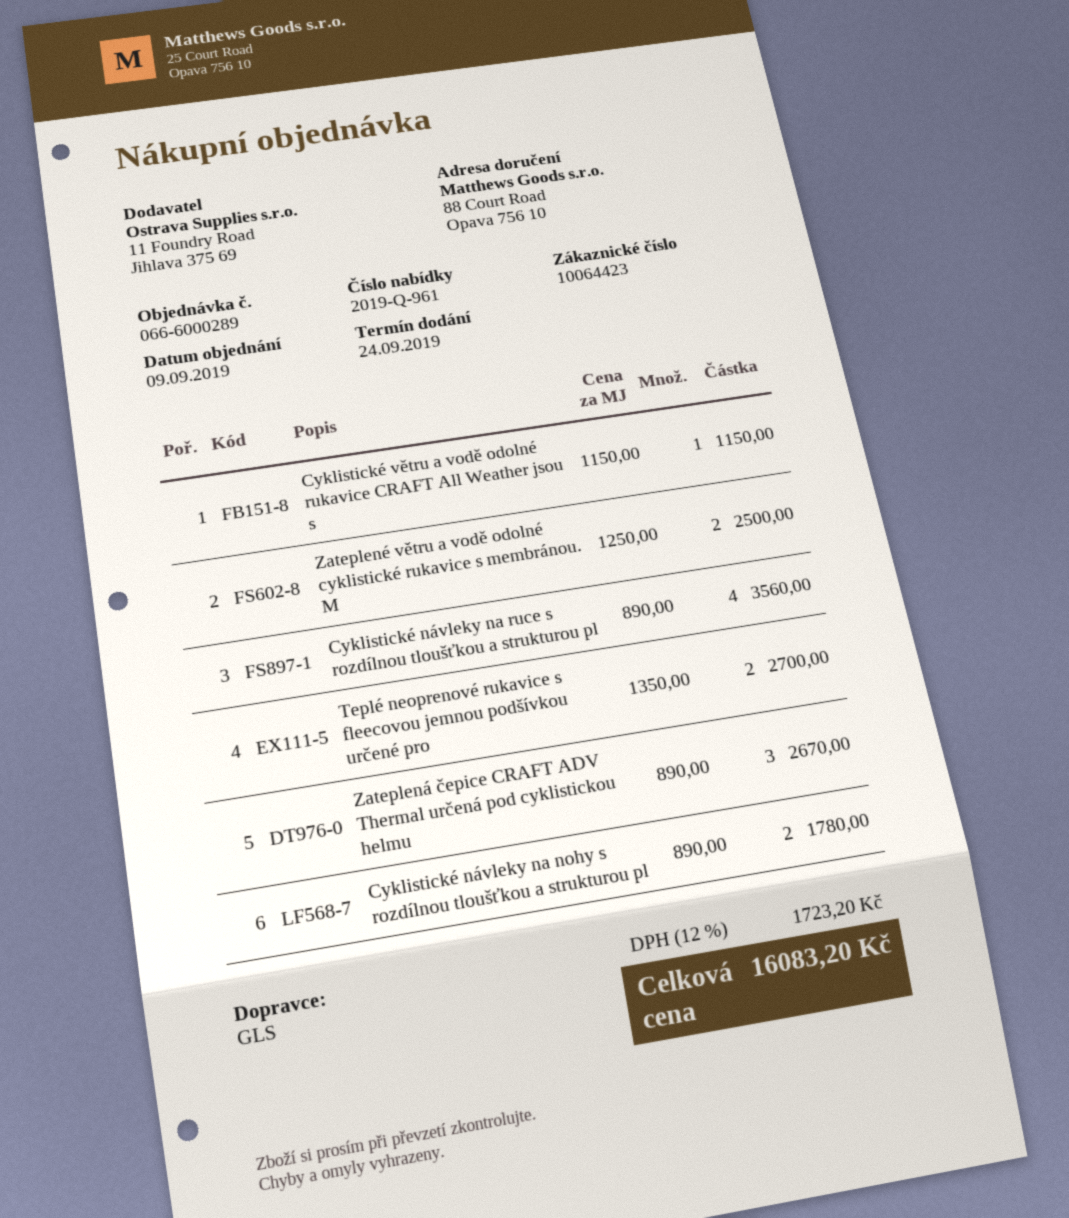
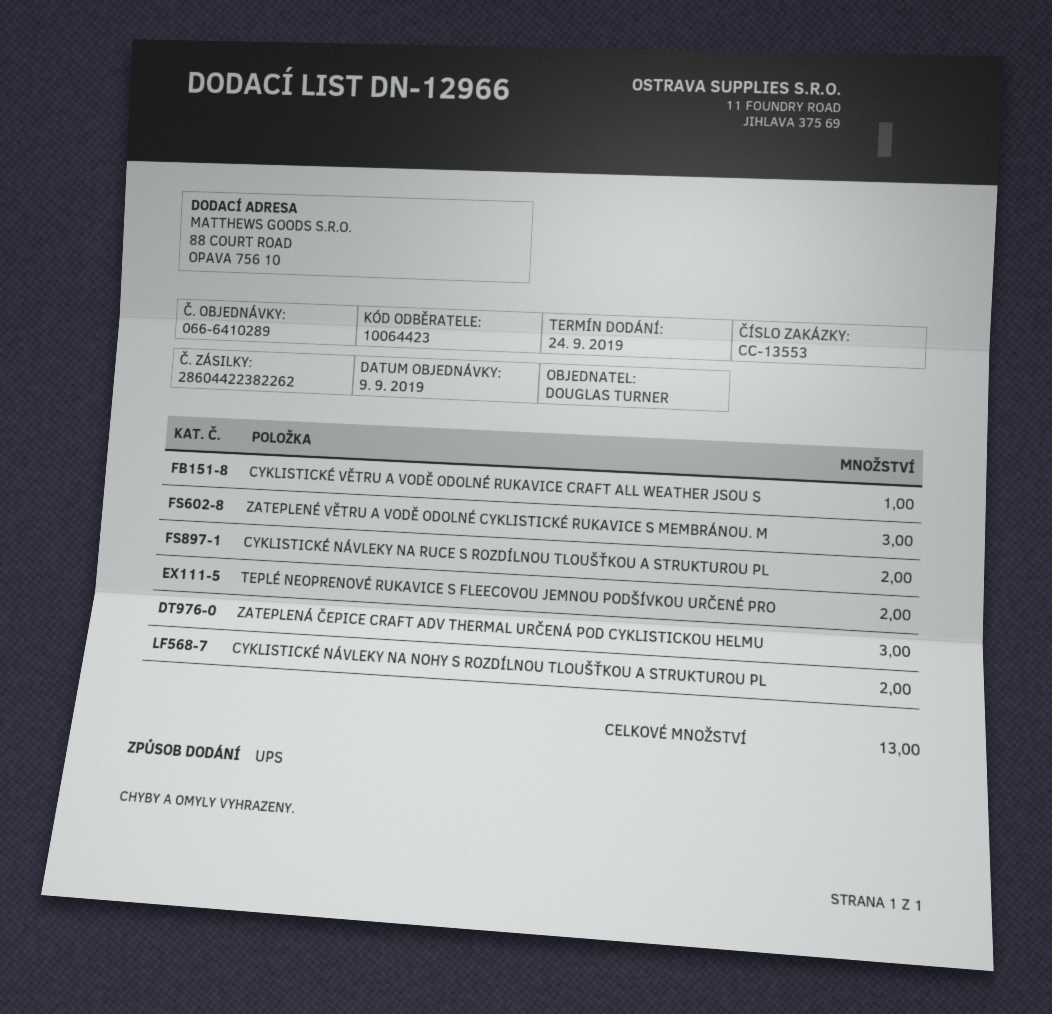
order number: 066-6000289 -> 066-6410289
shipping method: GLS -> UPS
Zateplené větru a vodě odolné cyklistické rukavice s membránou. M: 2 -> 3
Cyklistické návleky na ruce s rozdílnou tloušťkou a strukturou pl: 4 -> 2

